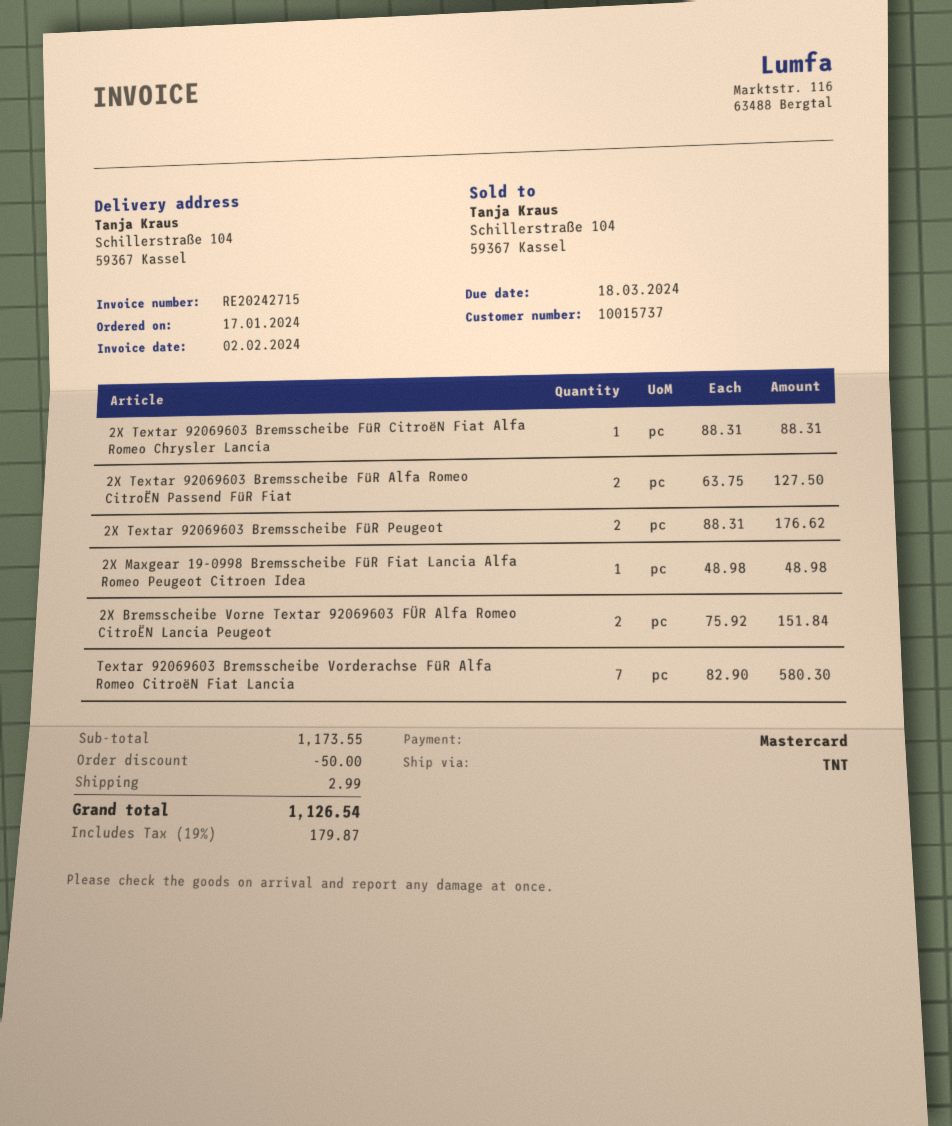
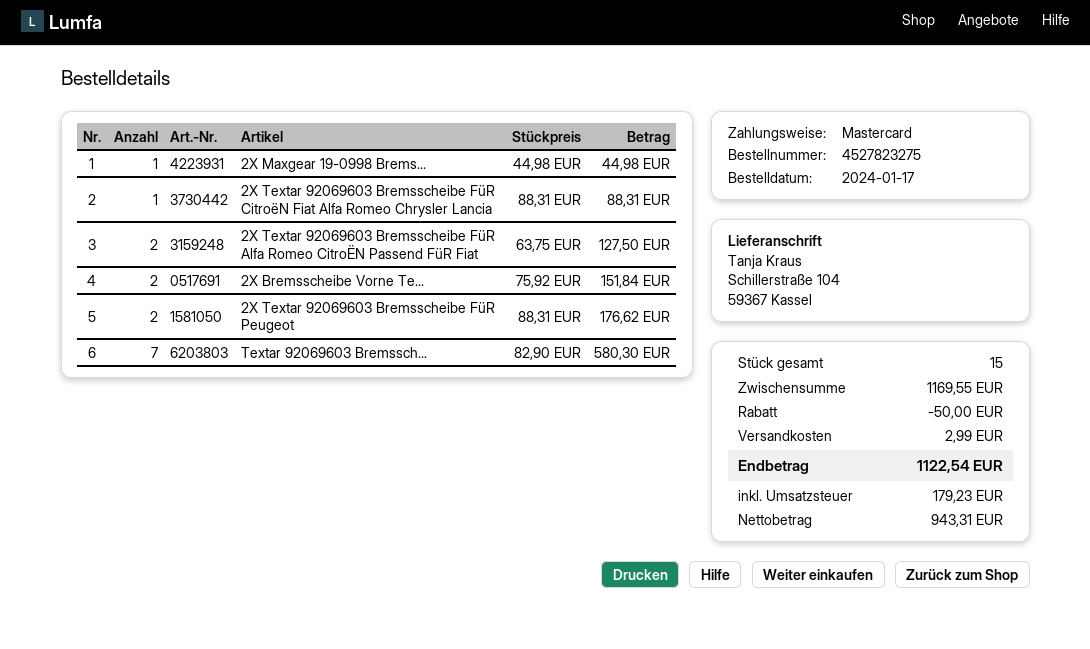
2X Maxgear 19-0998 Bremsscheibe FüR Fiat Lancia Alfa Romeo Peugeot Citroen Idea: 1 x 48.98 = 48.98 -> 1 x 44.98 = 44.98
subtotal: 1173.55 -> 1169.55
tax: 179.87 -> 179.23
total: 1126.54 -> 1122.54

